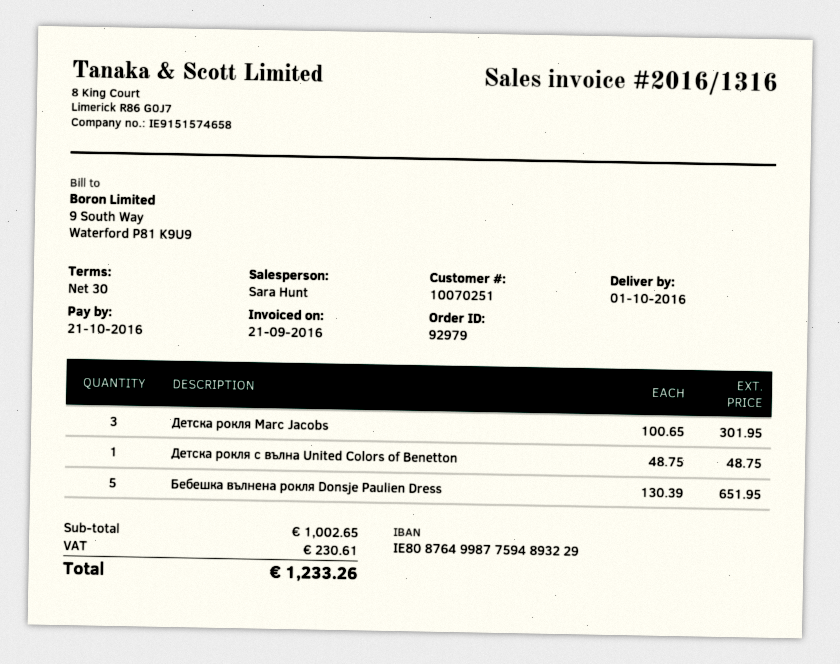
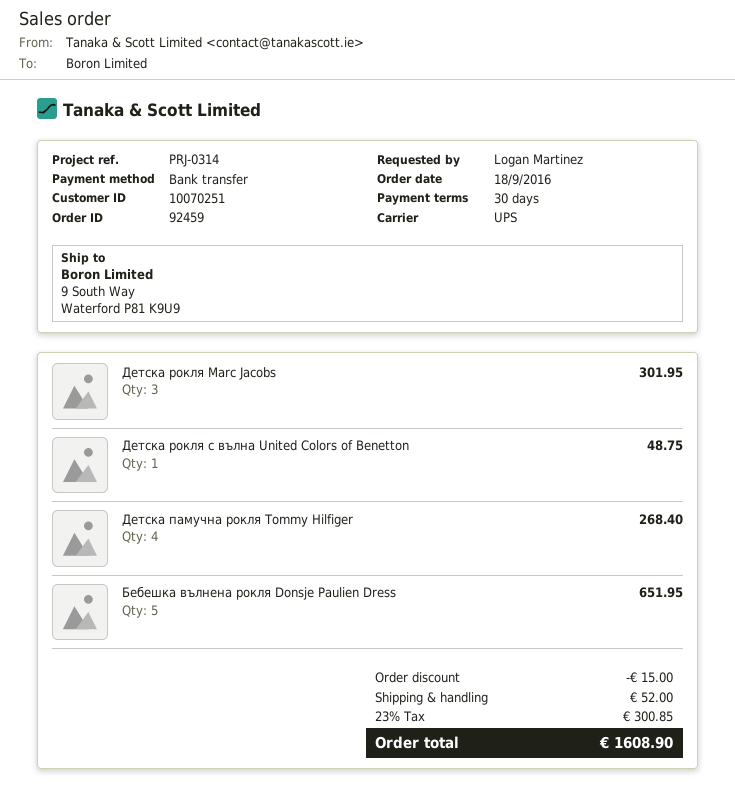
order number: 92979 -> 92459
Детска памучна рокля Tommy Hilfiger: none -> 4 for 268.40
discount: none -> 15.00
shipping: none -> 52.00
tax: 230.61 -> 300.85
total: 1233.26 -> 1608.90

